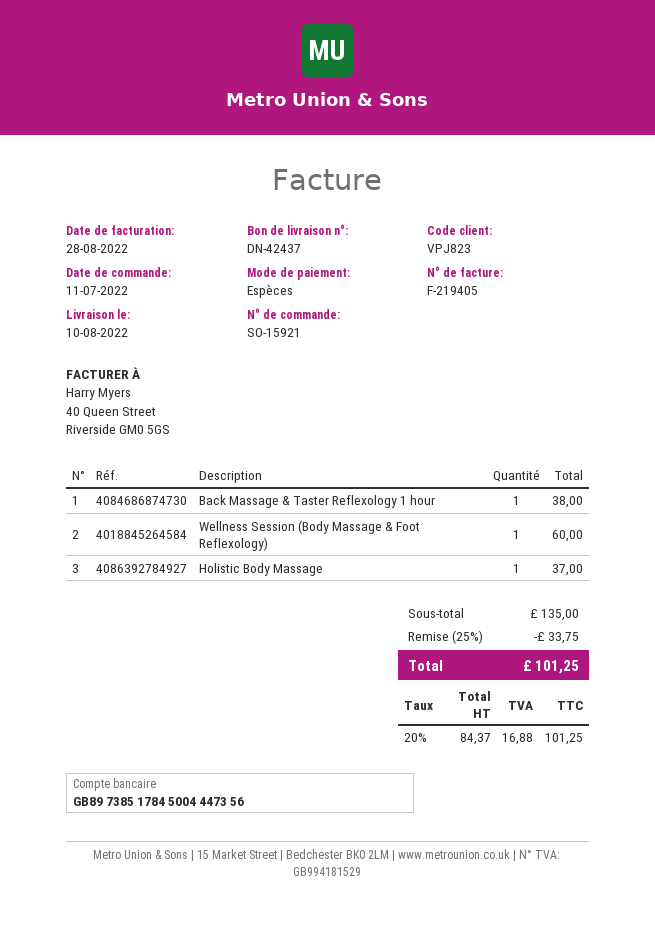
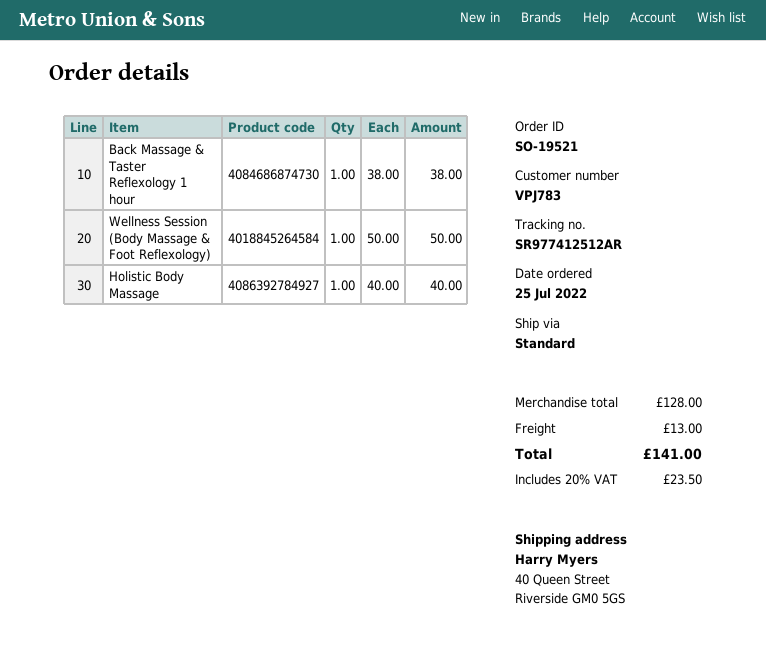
order number: SO-15921 -> SO-19521
order date: 2022-07-11 -> 2022-07-25
customer number: VPJ823 -> VPJ783
Wellness Session (Body Massage & Foot Reflexology): 1 for 60.00 -> 1 for 50.00
Holistic Body Massage: 1 for 37.00 -> 1 for 40.00
subtotal: 135.00 -> 128.00
discount: 25% = 33.75 -> none
shipping: none -> 13.00
tax: 20% = 16.88 -> 20% = 23.50
total: 101.25 -> 141.00

